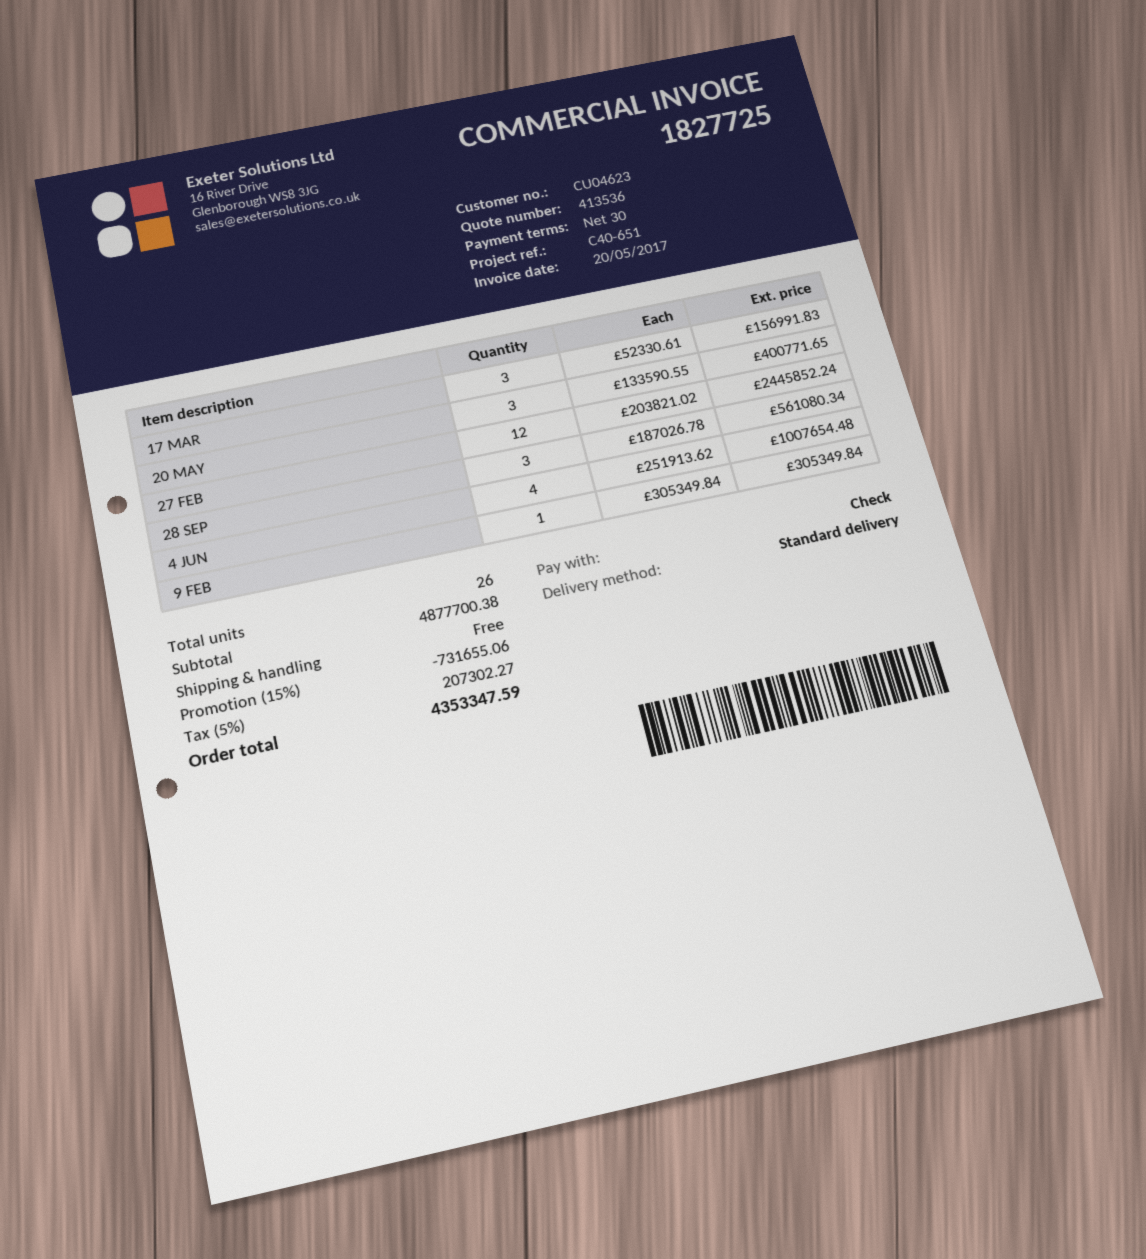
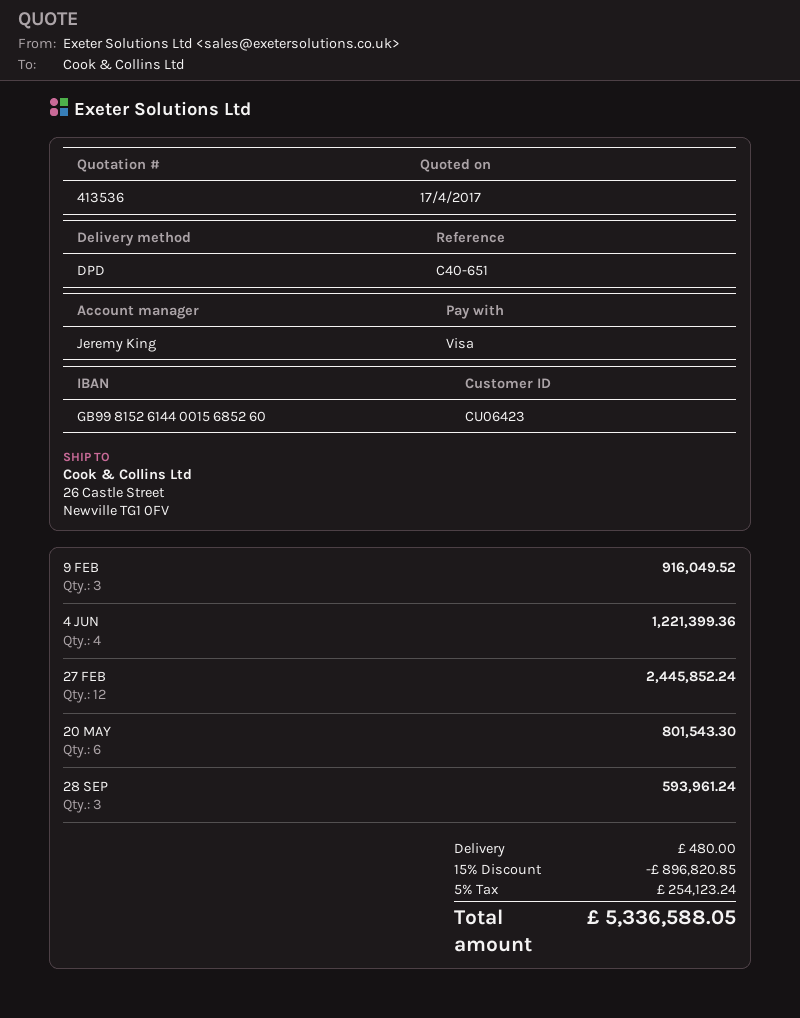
customer number: CU04623 -> CU06423
payment method: cheque -> Visa
shipping method: standard -> DPD
17 MAR: 3 for 156991.83 -> none
20 MAY: 3 for 400771.65 -> 6 for 801543.30
28 SEP: 3 for 561080.34 -> 3 for 593961.24
4 JUN: 4 for 1007654.48 -> 4 for 1221399.36
9 FEB: 1 for 305349.84 -> 3 for 916049.52
discount: 15% = 731655.06 -> 15% = 896820.85
shipping: 0.00 -> 480.00
tax: 5% = 207302.27 -> 5% = 254123.24
total: 4353347.59 -> 5336588.05

